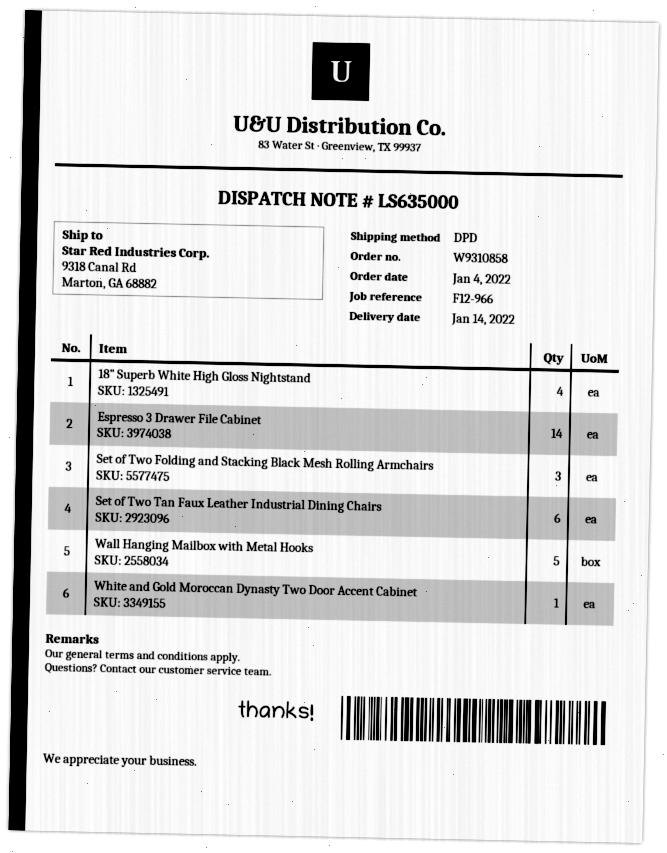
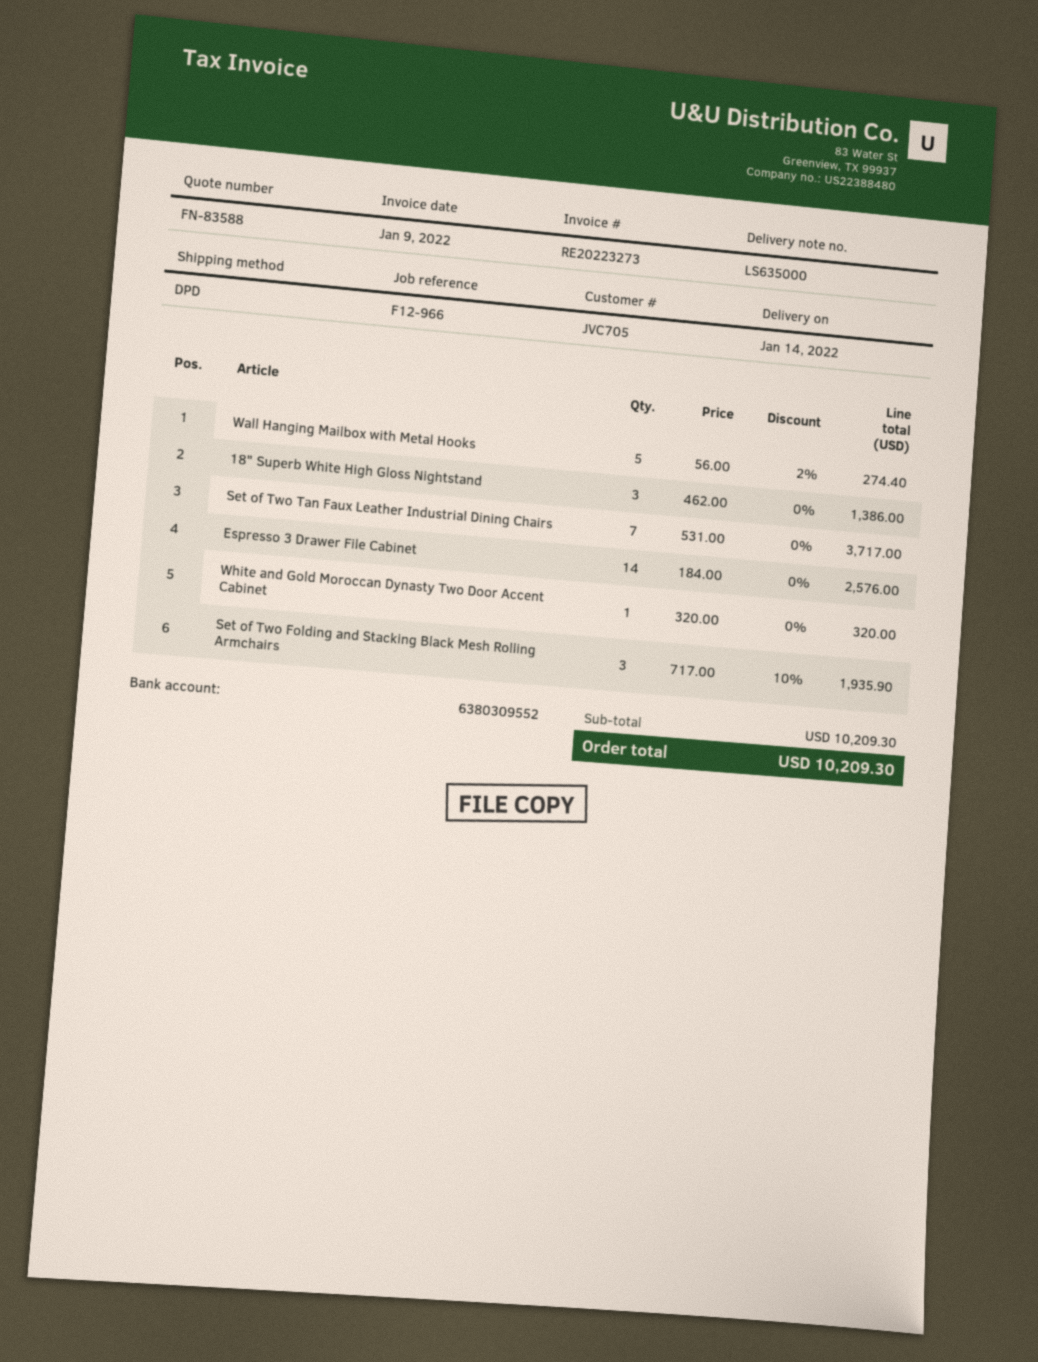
18" Superb White High Gloss Nightstand: 4 -> 3
Set of Two Tan Faux Leather Industrial Dining Chairs: 6 -> 7

